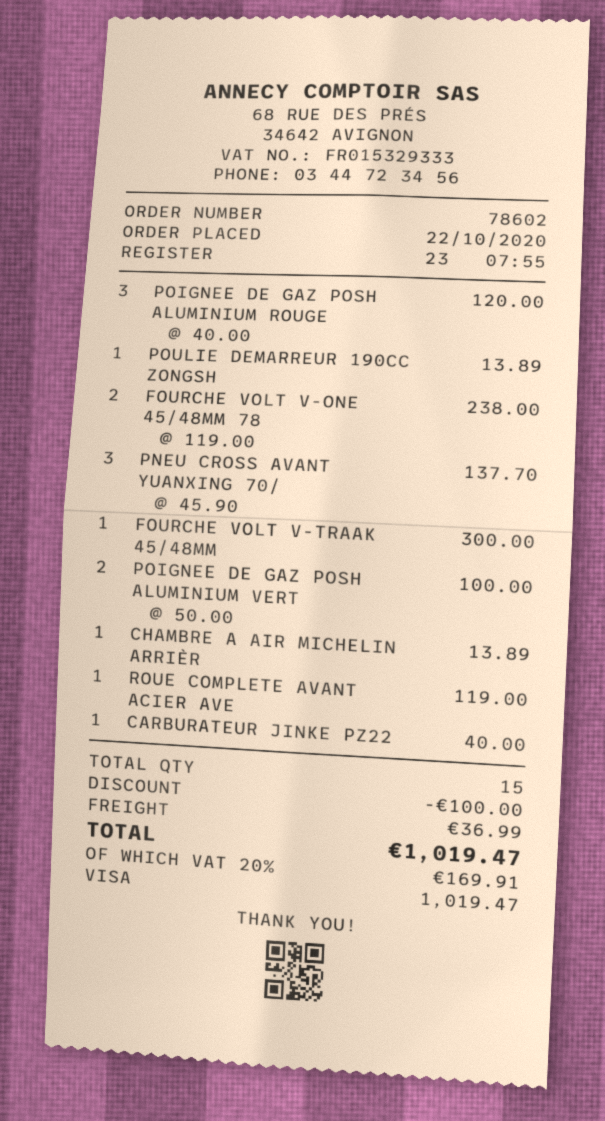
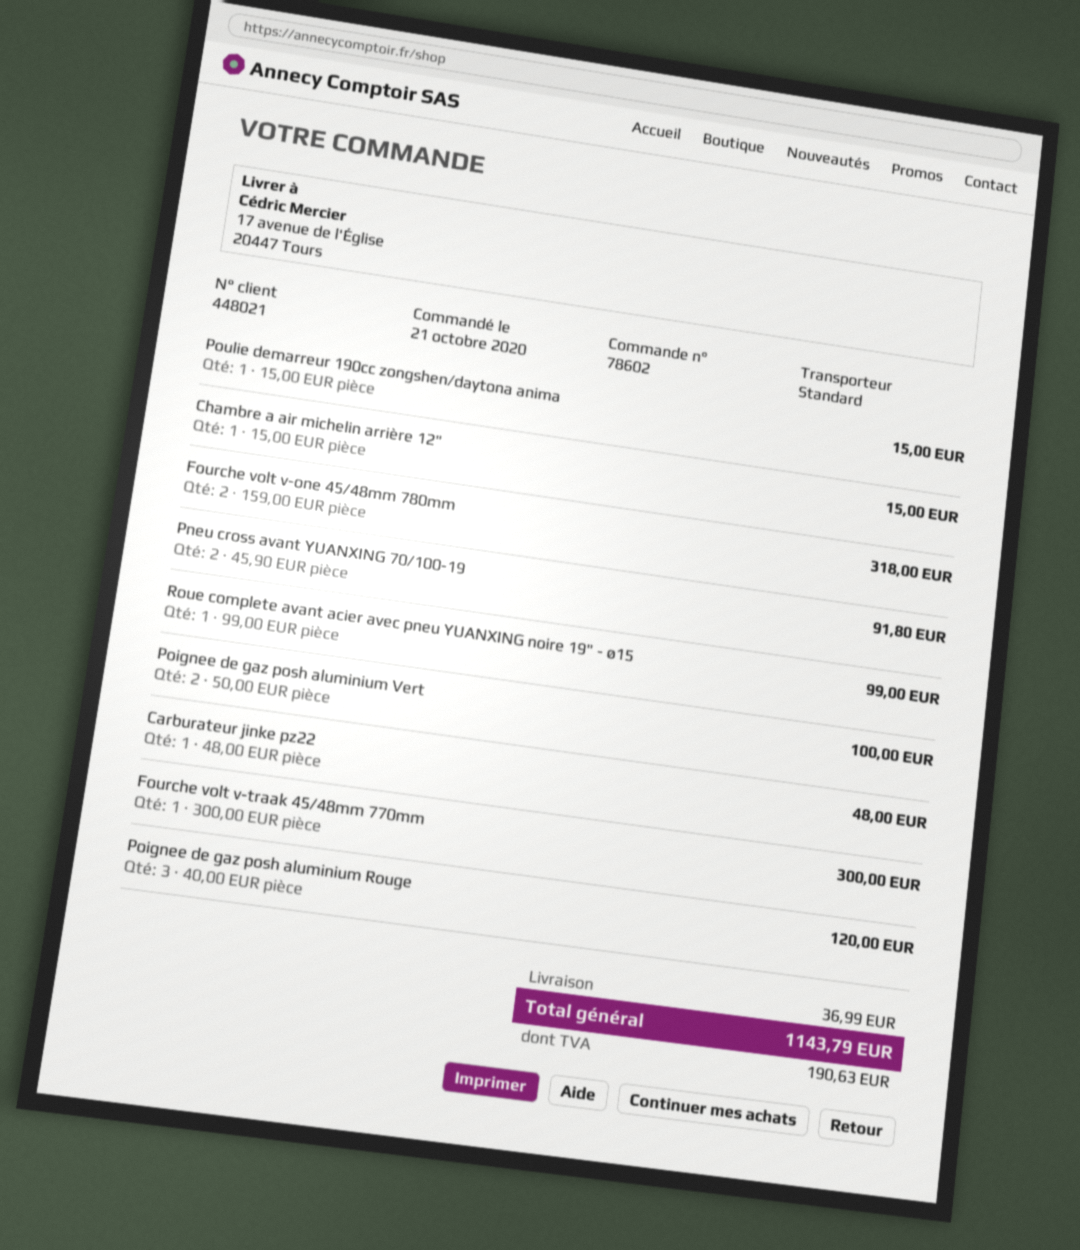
order date: 2020-10-22 -> 2020-10-21
POULIE DEMARREUR 190CC ZONGSH: 1 x 13.89 = 13.89 -> 1 x 15.00 = 15.00
FOURCHE VOLT V-ONE 45/48MM 78: 2 x 119.00 = 238.00 -> 2 x 159.00 = 318.00
PNEU CROSS AVANT YUANXING 70/: 3 x 45.90 = 137.70 -> 2 x 45.90 = 91.80
CHAMBRE A AIR MICHELIN ARRIÈR: 1 x 13.89 = 13.89 -> 1 x 15.00 = 15.00
ROUE COMPLETE AVANT ACIER AVE: 1 x 119.00 = 119.00 -> 1 x 99.00 = 99.00
CARBURATEUR JINKE PZ22: 1 x 40.00 = 40.00 -> 1 x 48.00 = 48.00
discount: 100.00 -> none
tax: 169.91 -> 190.63
total: 1019.47 -> 1143.79

